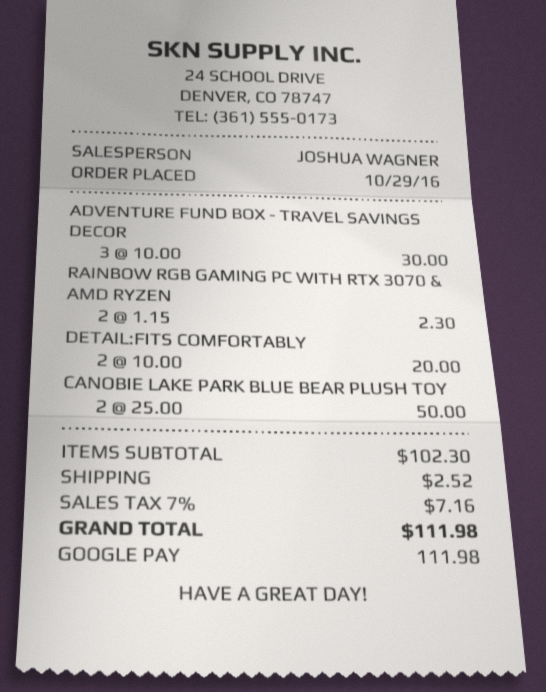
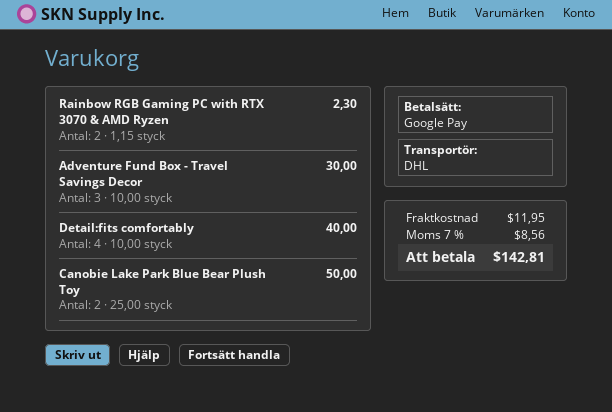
DETAIL:FITS COMFORTABLY: 2 x 10.00 = 20.00 -> 4 x 10.00 = 40.00
shipping: 2.52 -> 11.95
tax: 7% = 7.16 -> 7% = 8.56
total: 111.98 -> 142.81

